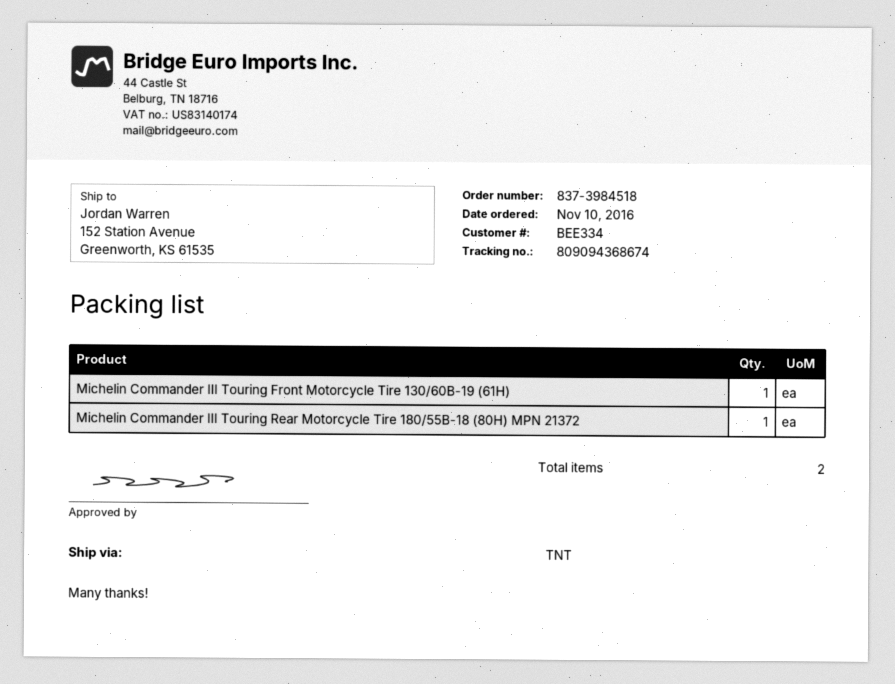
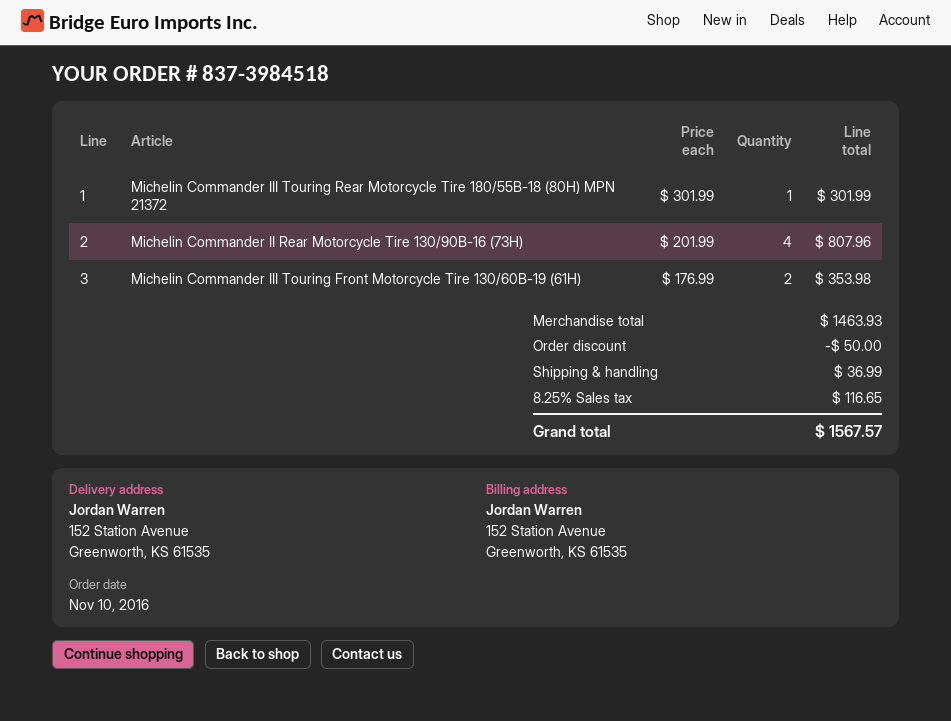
Michelin Commander III Touring Front Motorcycle Tire 130/60B-19 (61H): 1 -> 2
Michelin Commander II Rear Motorcycle Tire 130/90B-16 (73H): none -> 4

